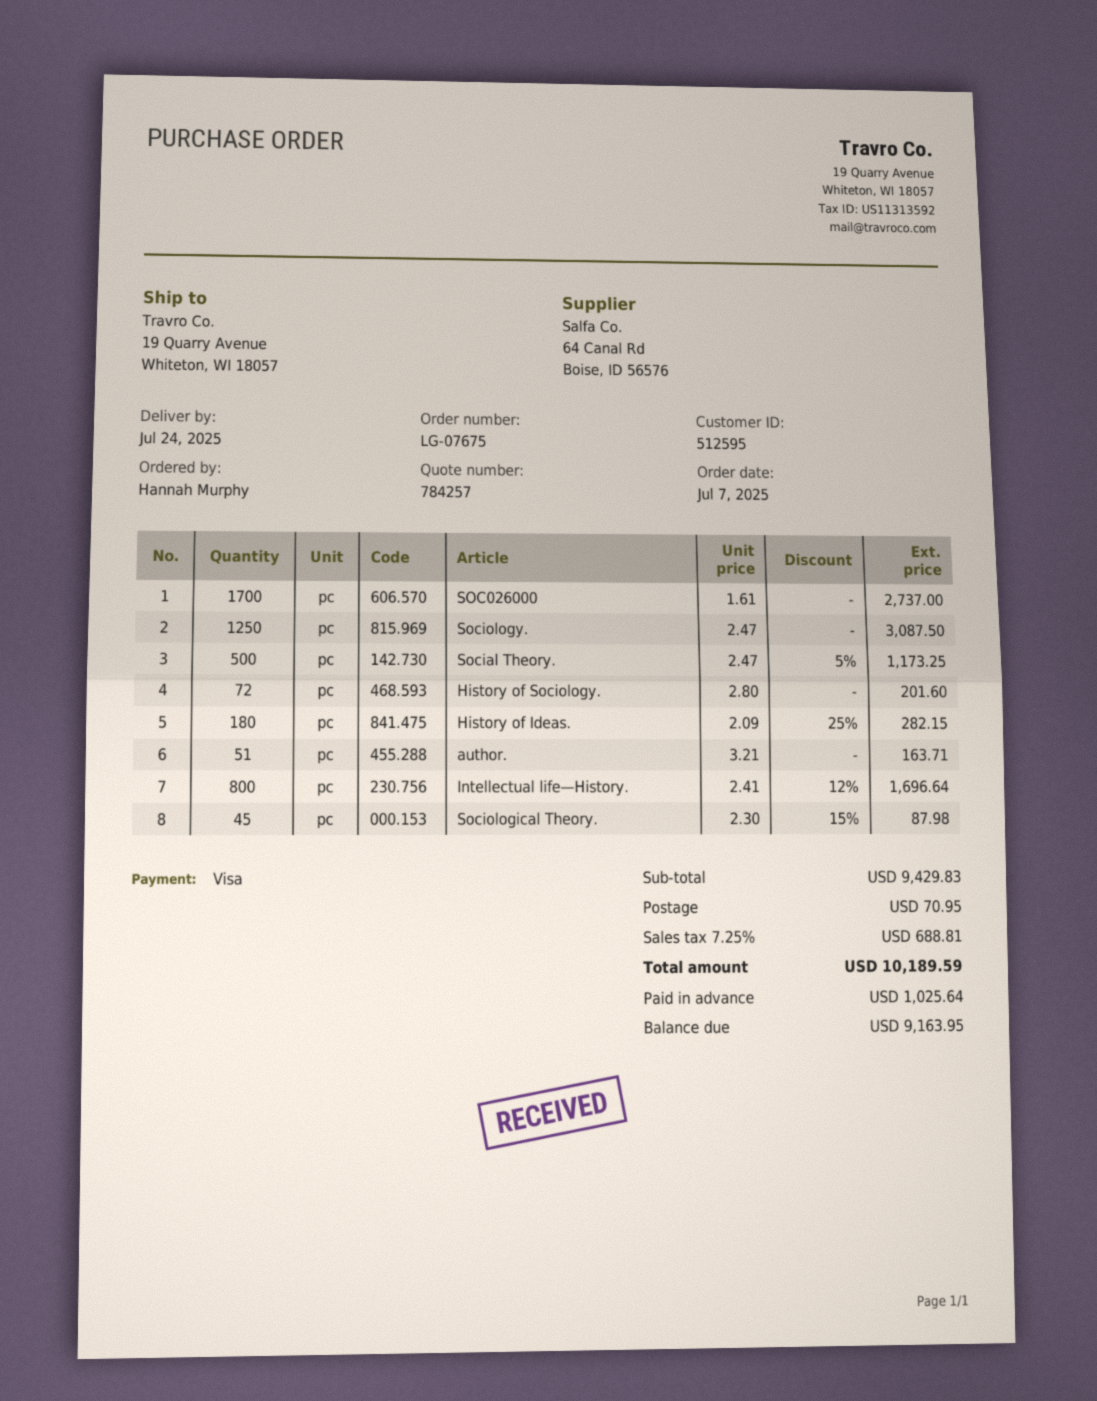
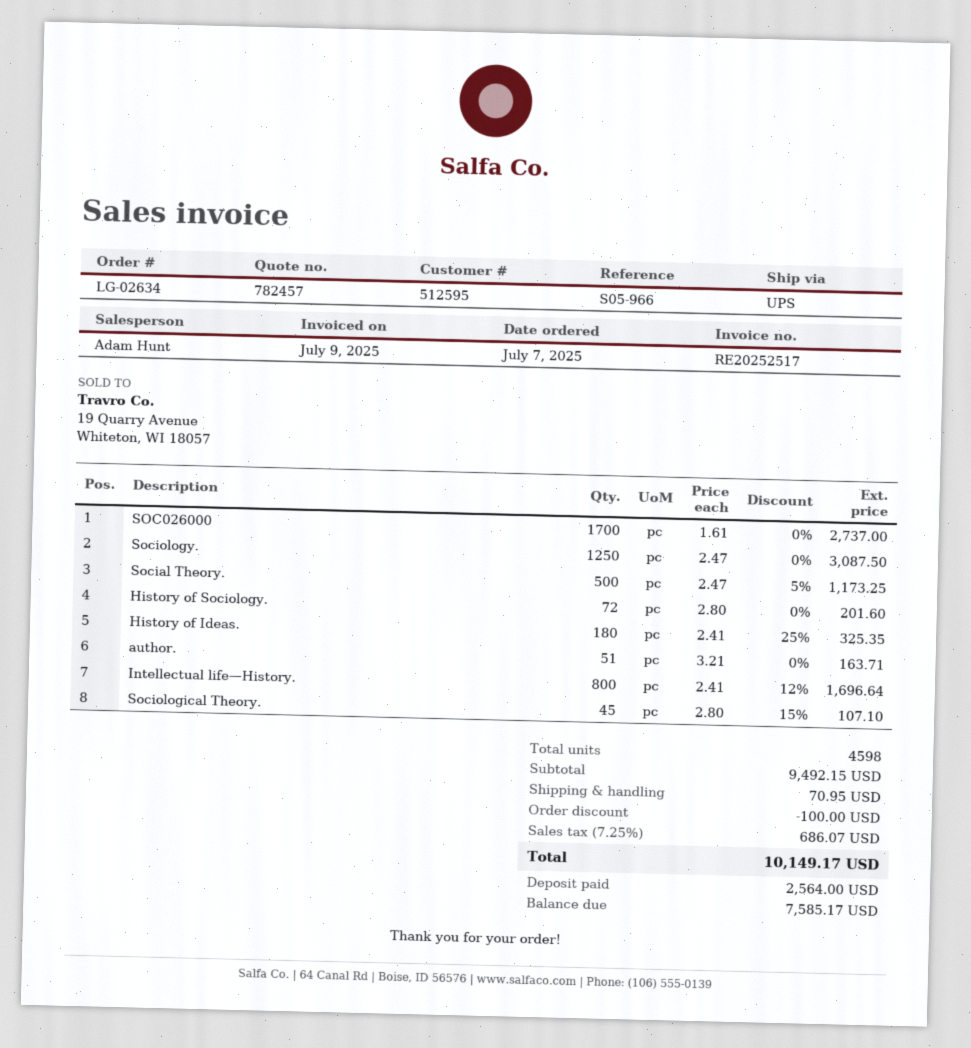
quote number: 784257 -> 782457
order number: LG-07675 -> LG-02634
History of Ideas.: 180 x 2.09 - 25% = 282.15 -> 180 x 2.41 - 25% = 325.35
Sociological Theory.: 45 x 2.30 - 15% = 87.98 -> 45 x 2.80 - 15% = 107.10
subtotal: 9429.83 -> 9492.15
discount: none -> 100.00
tax: 7.25% = 688.81 -> 7.25% = 686.07
total: 10189.59 -> 10149.17
deposit: 1025.64 -> 2564.00
balance: 9163.95 -> 7585.17

